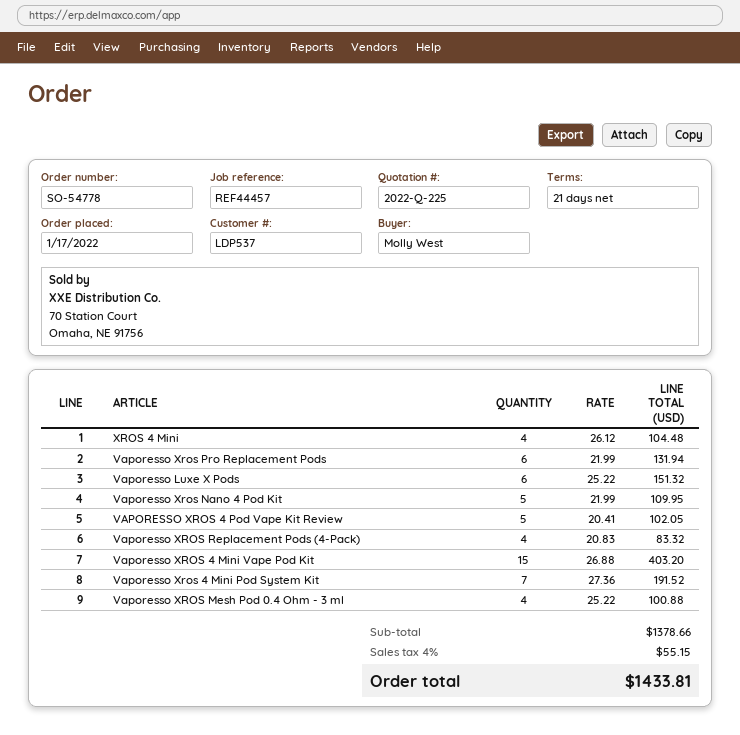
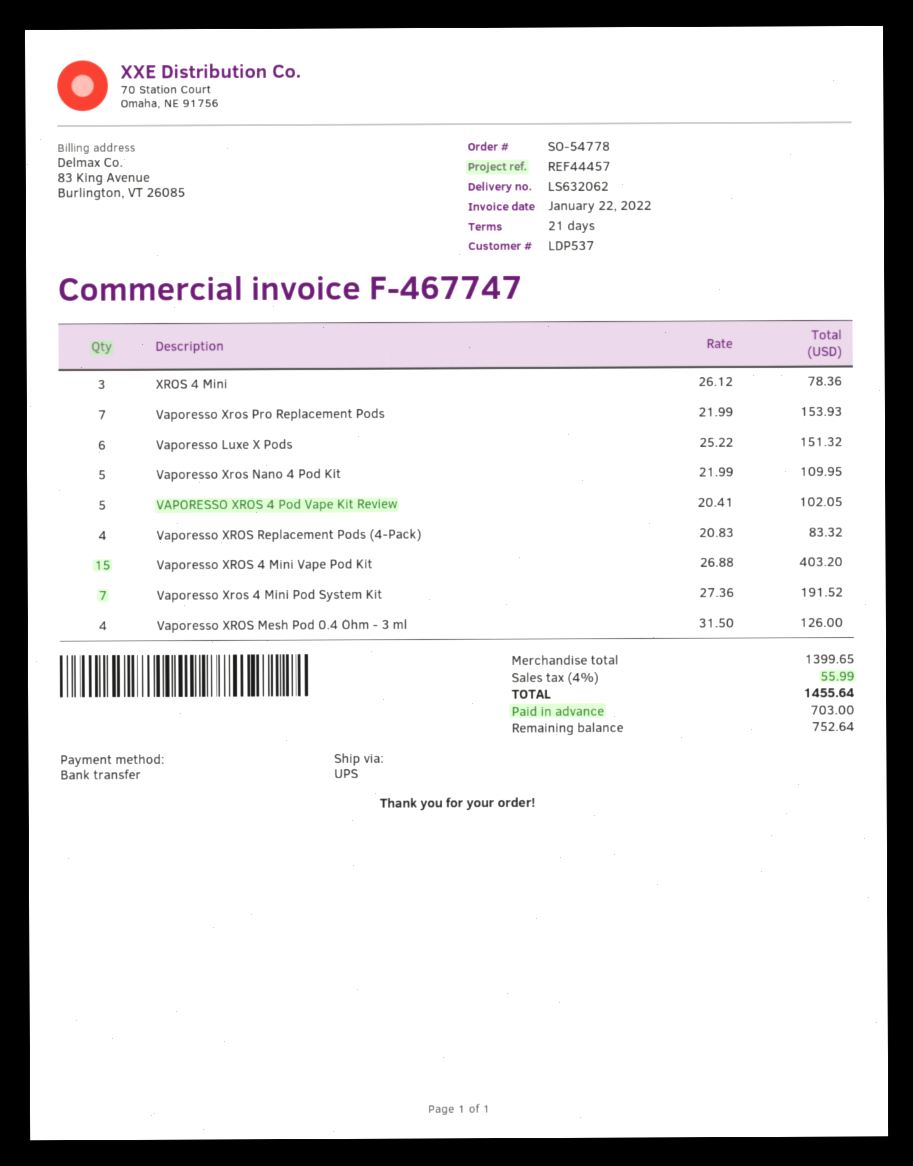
XROS 4 Mini: 4 x 26.12 = 104.48 -> 3 x 26.12 = 78.36
Vaporesso Xros Pro Replacement Pods: 6 x 21.99 = 131.94 -> 7 x 21.99 = 153.93
Vaporesso XROS Mesh Pod 0.4 Ohm - 3 ml: 4 x 25.22 = 100.88 -> 4 x 31.50 = 126.00
subtotal: 1378.66 -> 1399.65
tax: 4% = 55.15 -> 4% = 55.99
total: 1433.81 -> 1455.64

